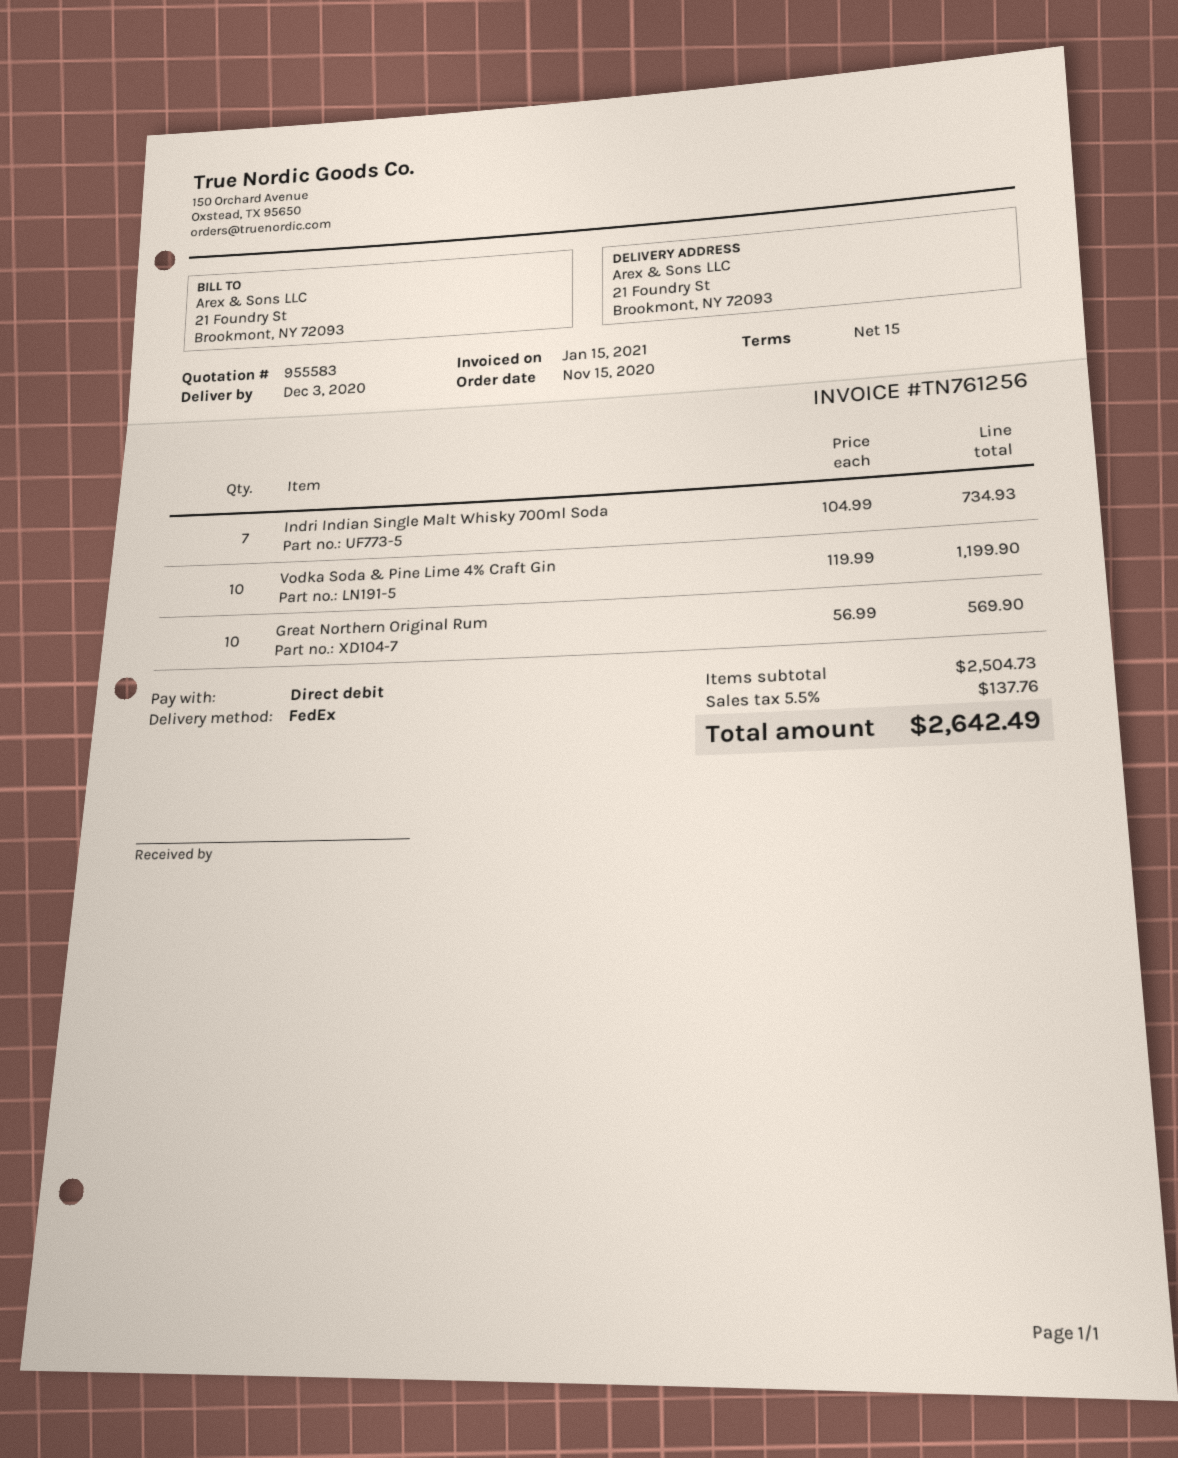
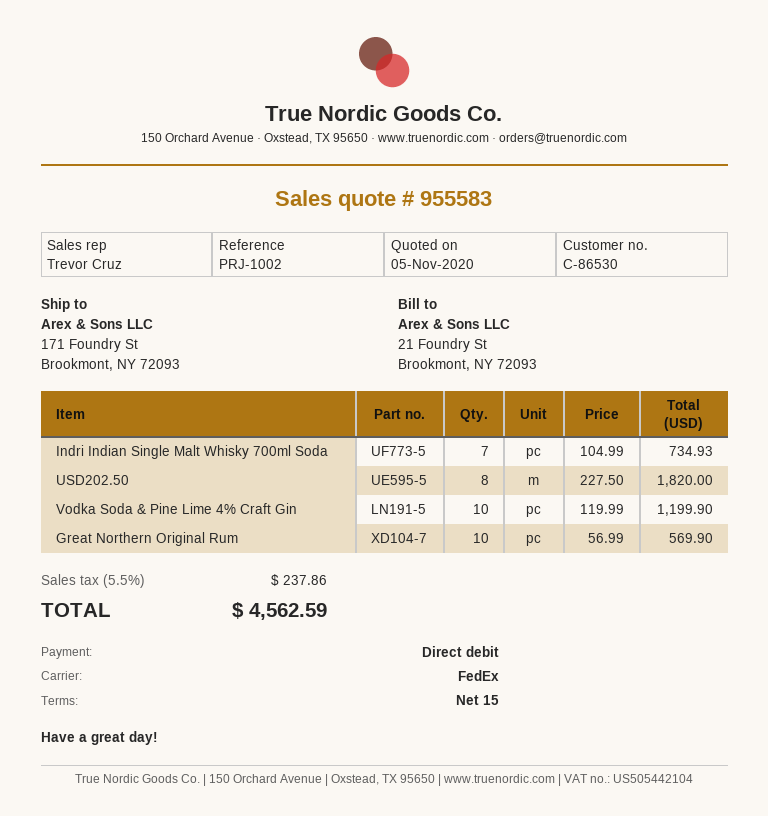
ship to: 21 Foundry St, Brookmont, NY 72093 -> 171 Foundry St, Brookmont, NY 72093
USD202.50: none -> 8 x 227.50 = 1820.00
tax: 5.5% = 137.76 -> 5.5% = 237.86
total: 2642.49 -> 4562.59

